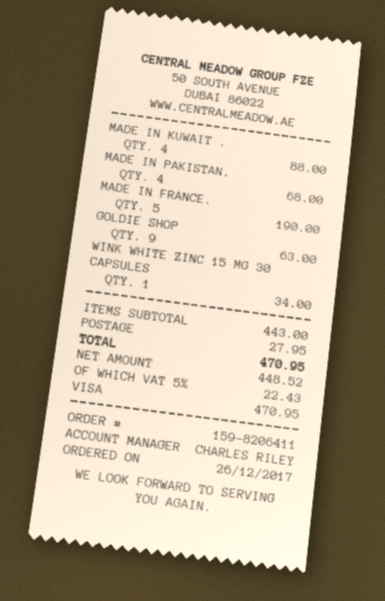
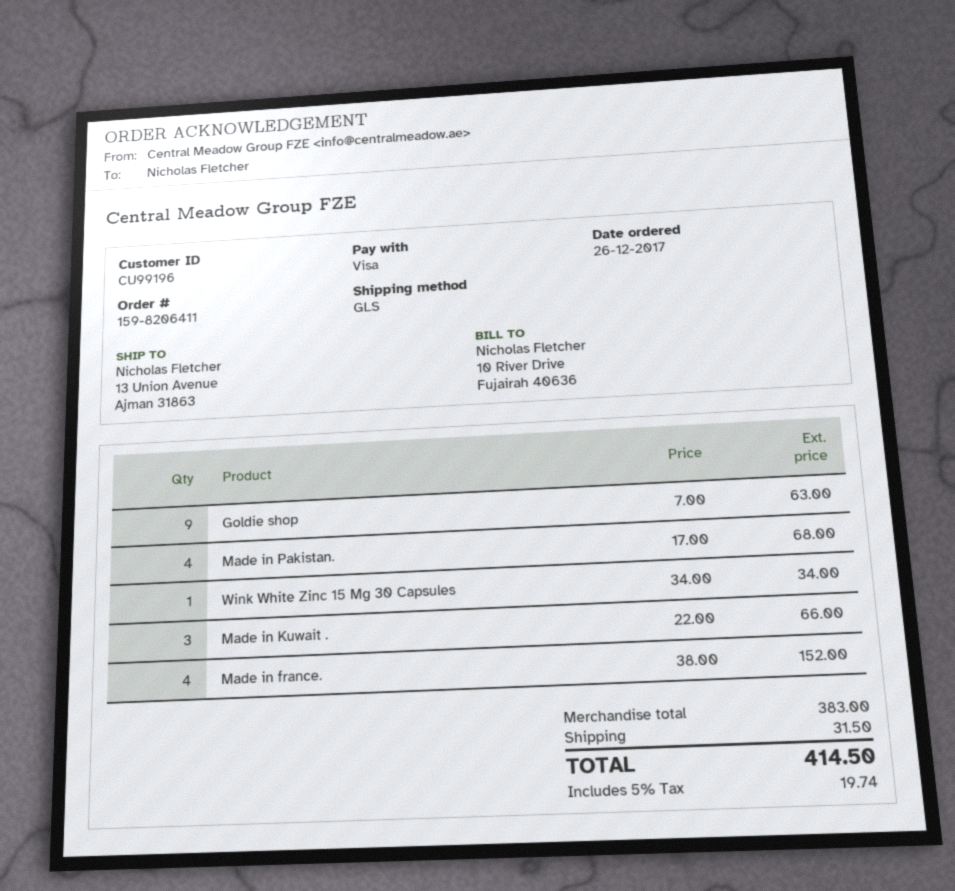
MADE IN KUWAIT .: 4 for 88.00 -> 3 for 66.00
MADE IN FRANCE.: 5 for 190.00 -> 4 for 152.00
subtotal: 443.00 -> 383.00
shipping: 27.95 -> 31.50
tax: 5% = 22.43 -> 5% = 19.74
total: 470.95 -> 414.50

